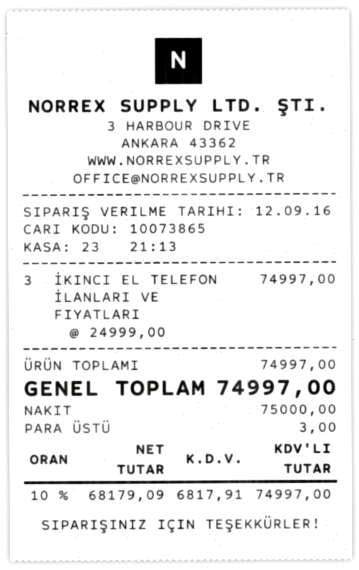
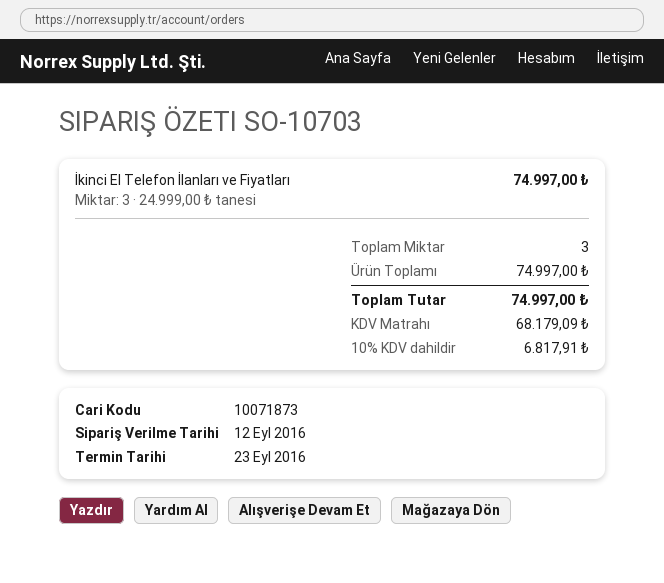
customer number: 10073865 -> 10071873

